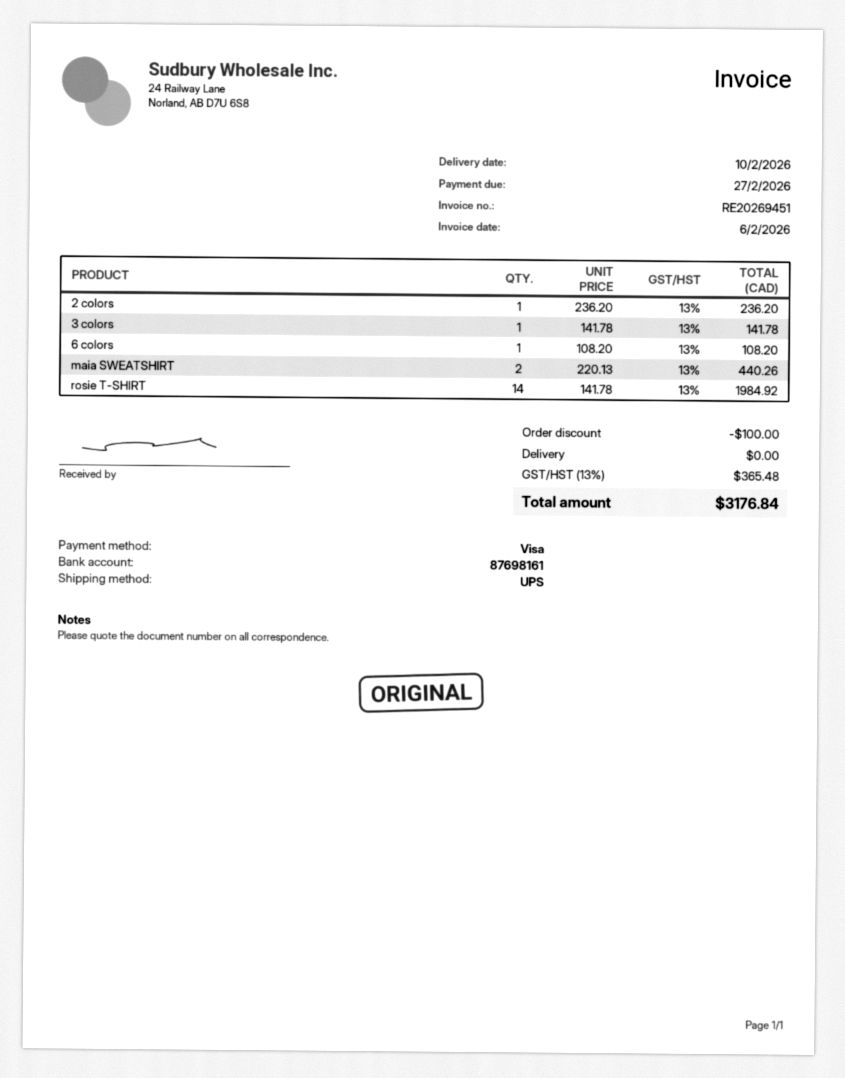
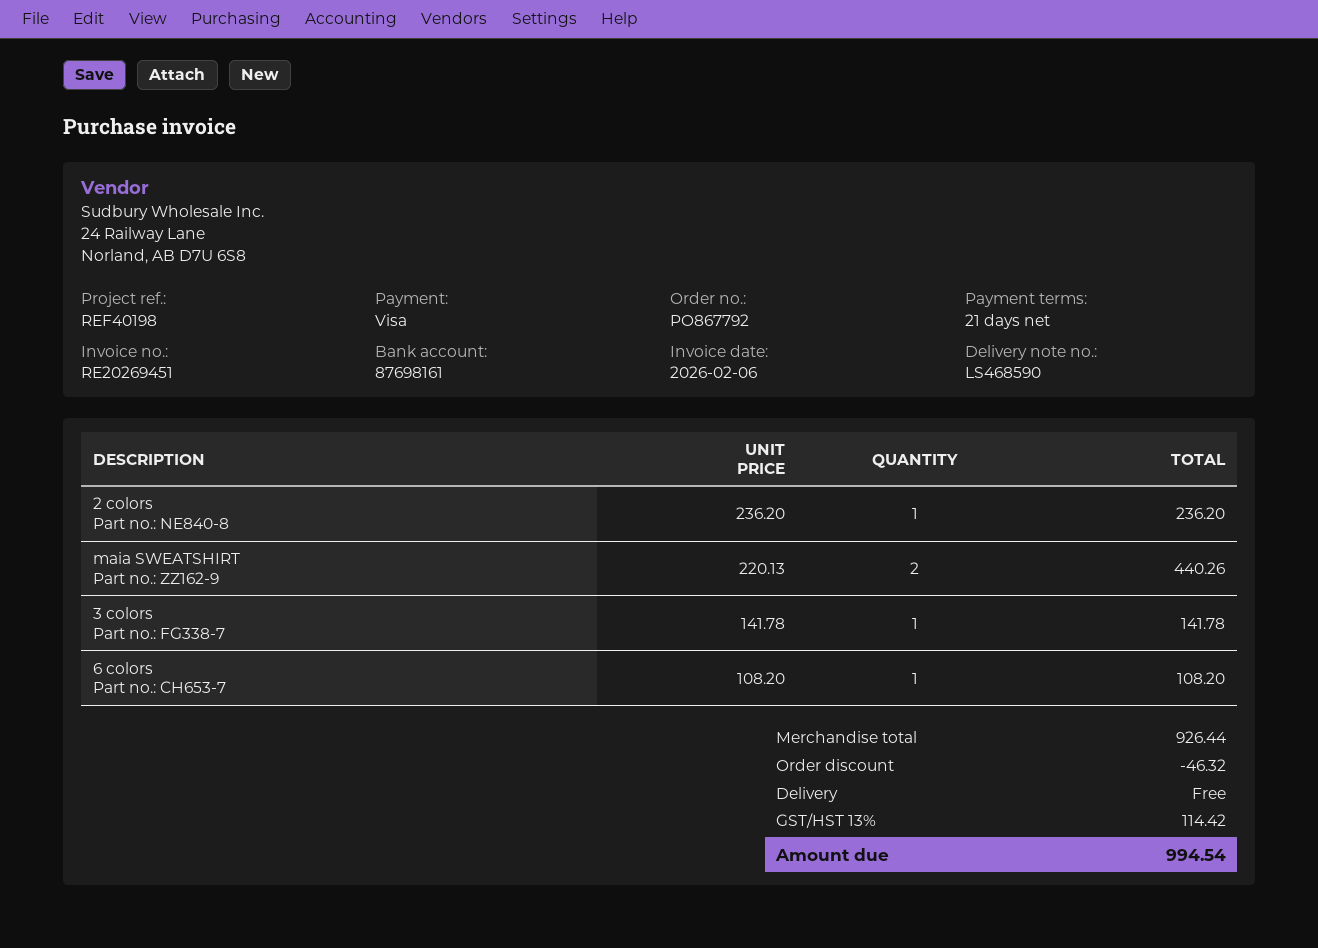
rosie T-SHIRT: 14 x 141.78 = 1984.92 -> none
discount: 100.00 -> 46.32
tax: 13% = 365.48 -> 13% = 114.42
total: 3176.84 -> 994.54

